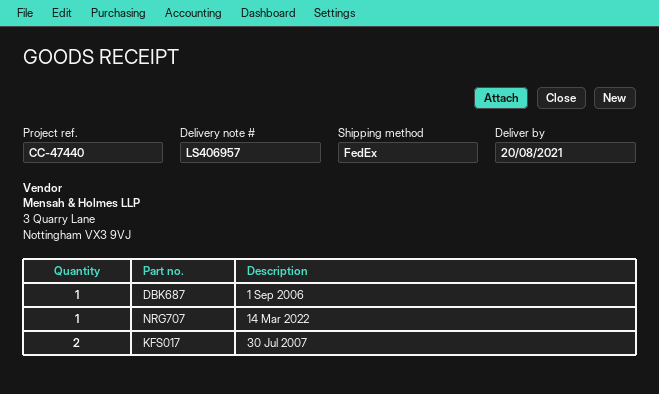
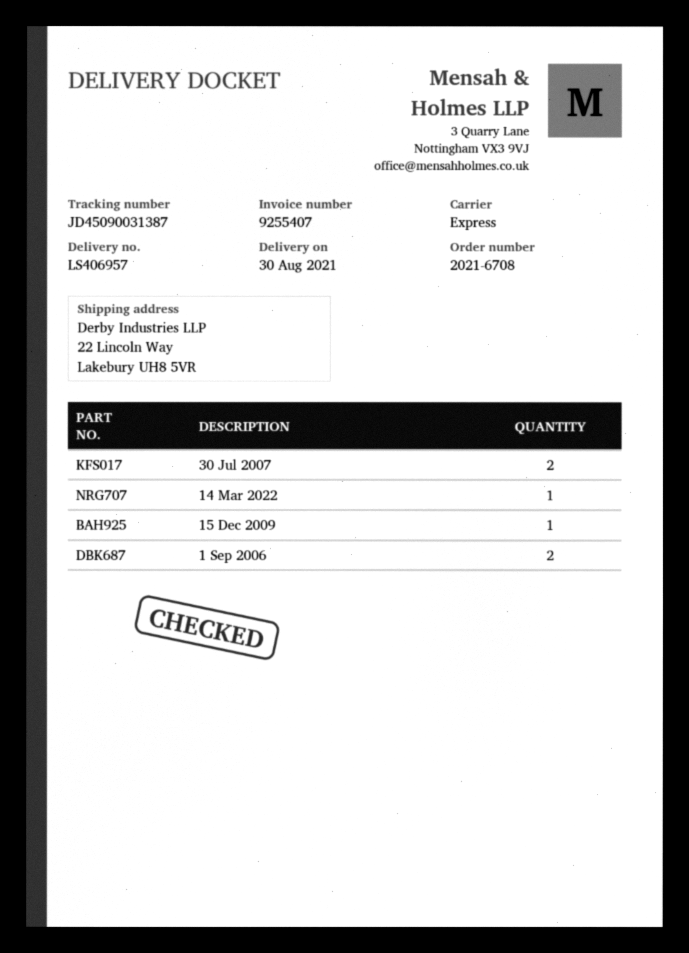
delivery date: 2021-08-20 -> 2021-08-30
shipping method: FedEx -> express
1 Sep 2006: 1 -> 2
15 Dec 2009: none -> 1

